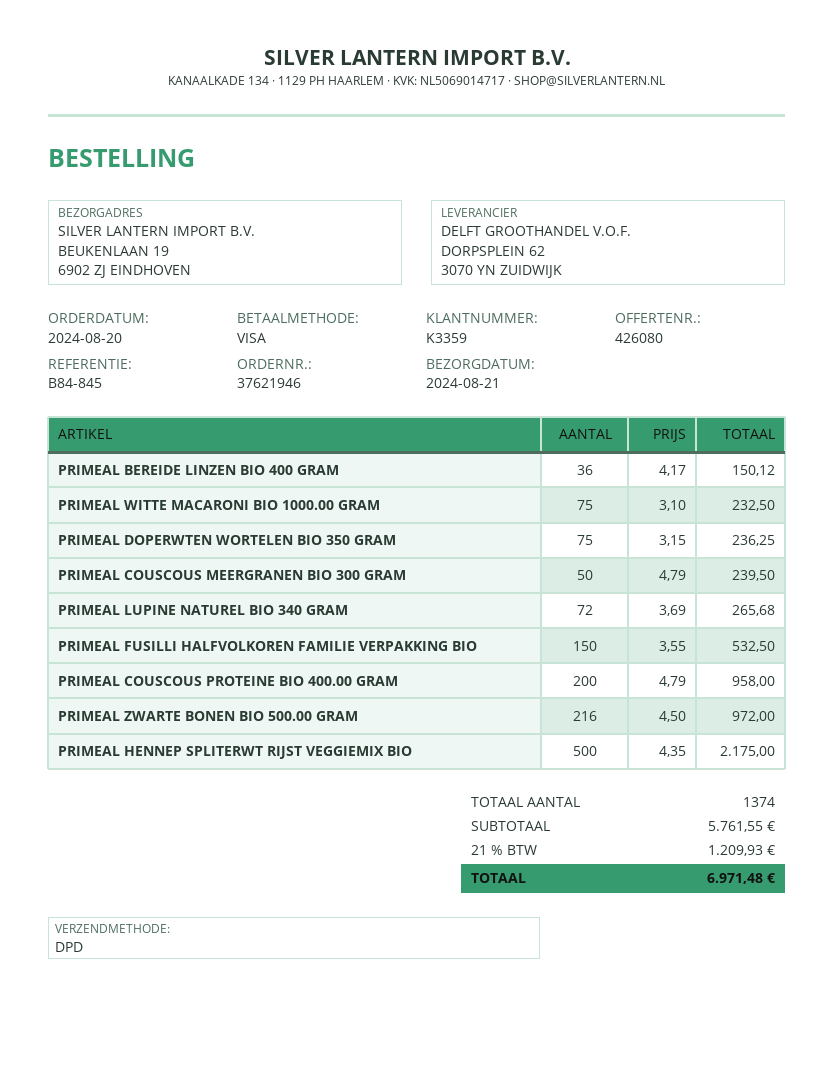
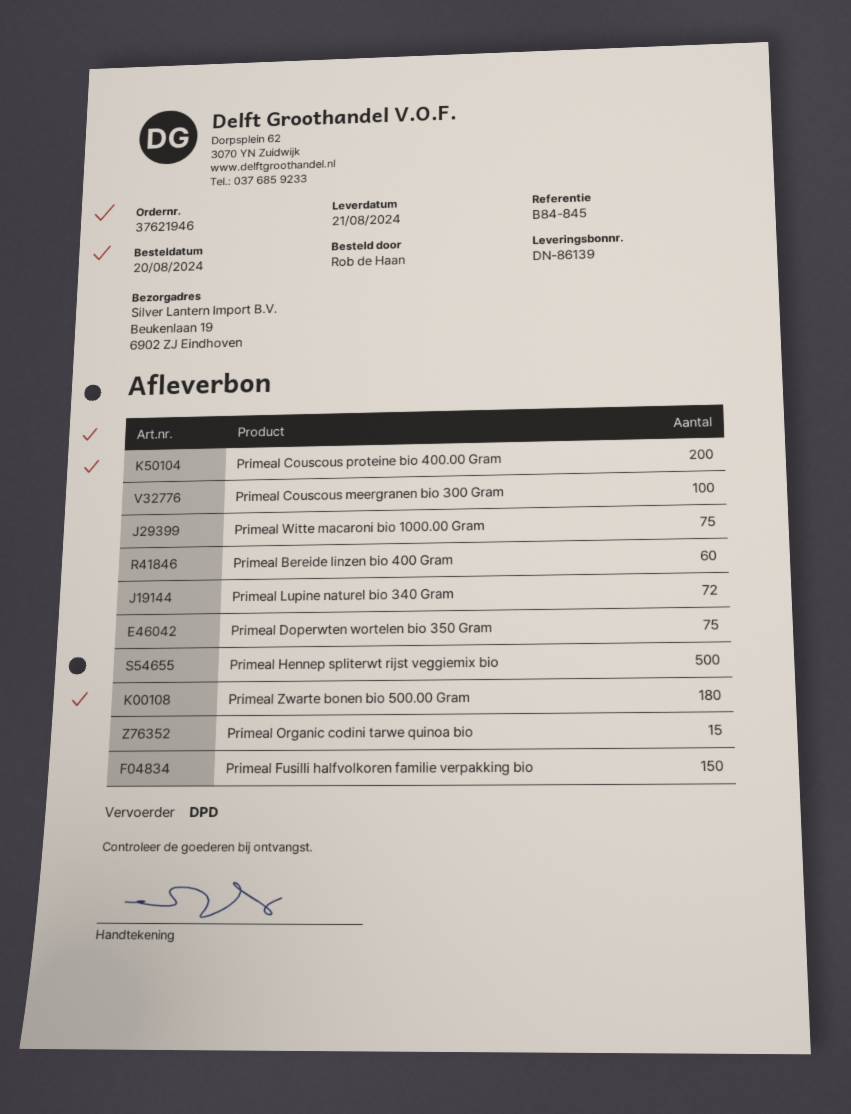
PRIMEAL BEREIDE LINZEN BIO 400 GRAM: 36 -> 60
PRIMEAL COUSCOUS MEERGRANEN BIO 300 GRAM: 50 -> 100
PRIMEAL ZWARTE BONEN BIO 500.00 GRAM: 216 -> 180
Primeal Organic codini tarwe quinoa bio: none -> 15

